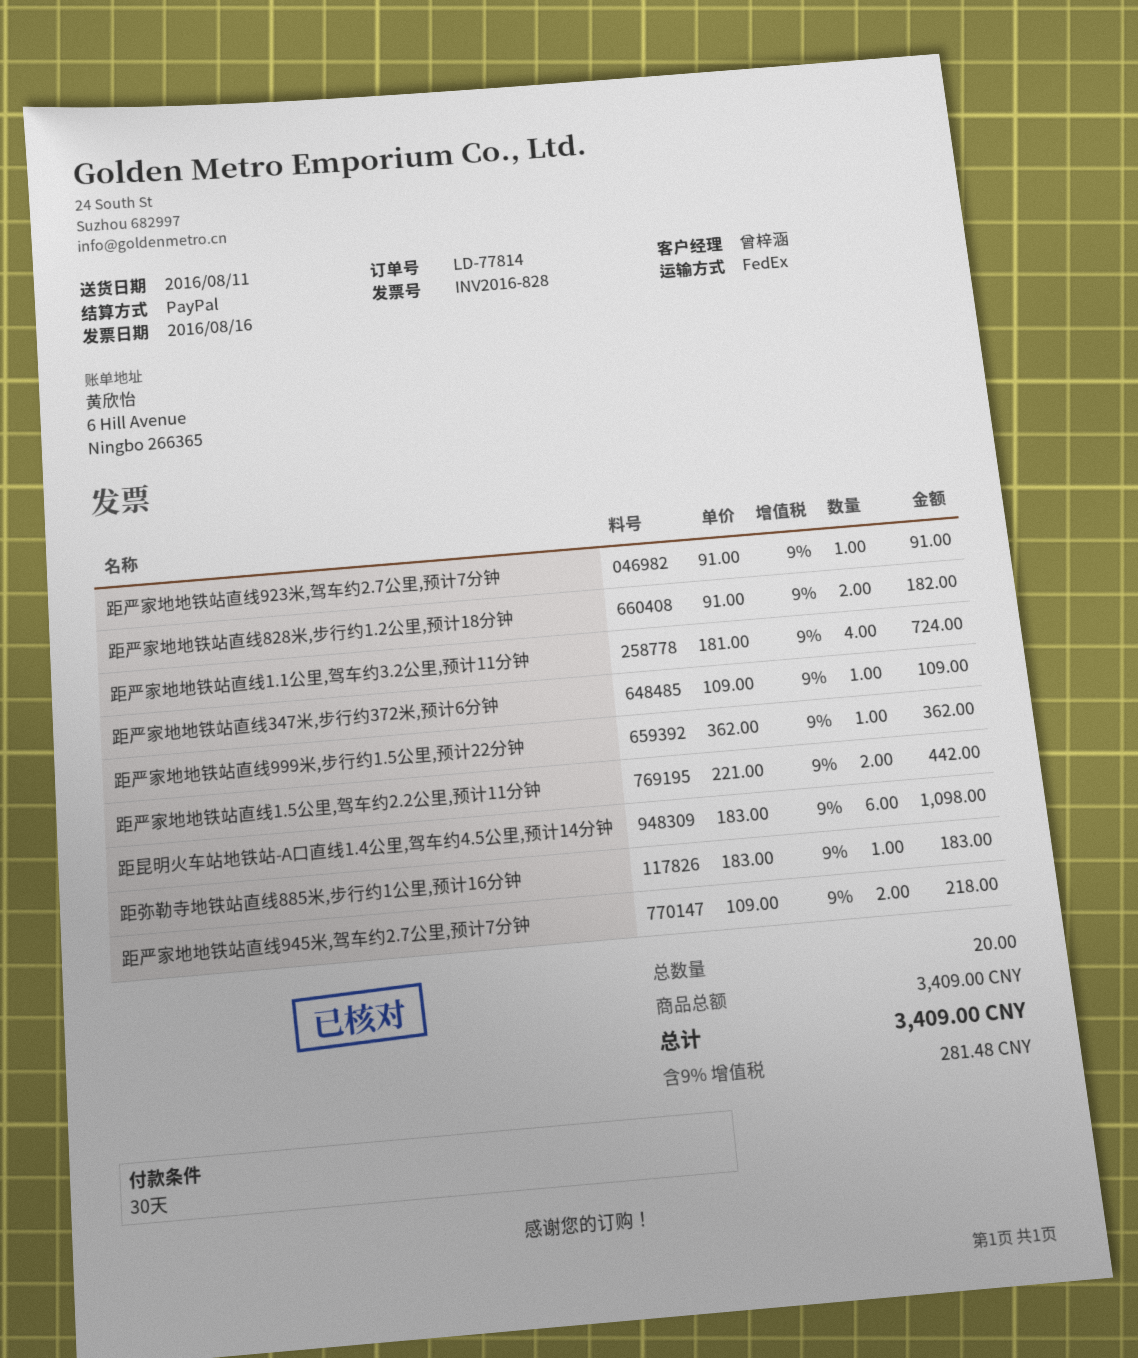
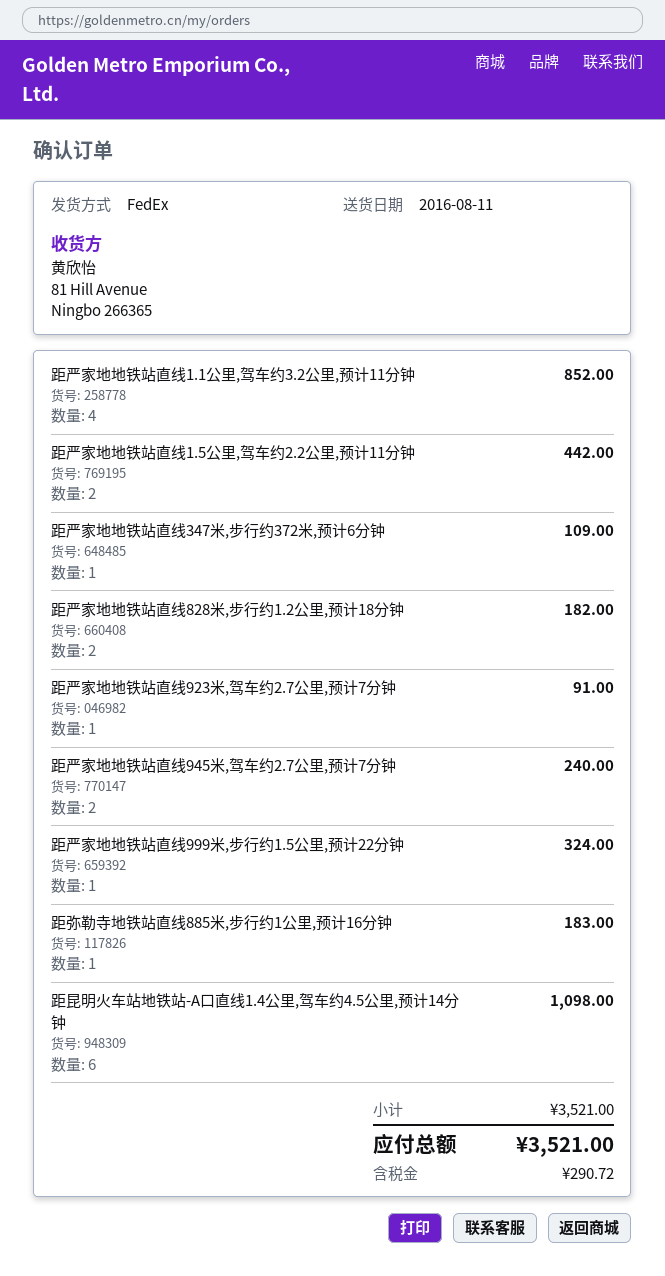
距严家地地铁站直线1.1公里,驾车约3.2公里,预计11分钟: 4 for 724.00 -> 4 for 852.00
距严家地地铁站直线999米,步行约1.5公里,预计22分钟: 1 for 362.00 -> 1 for 324.00
距严家地地铁站直线945米,驾车约2.7公里,预计7分钟: 2 for 218.00 -> 2 for 240.00
subtotal: 3409.00 -> 3521.00
tax: 281.48 -> 290.72
total: 3409.00 -> 3521.00

